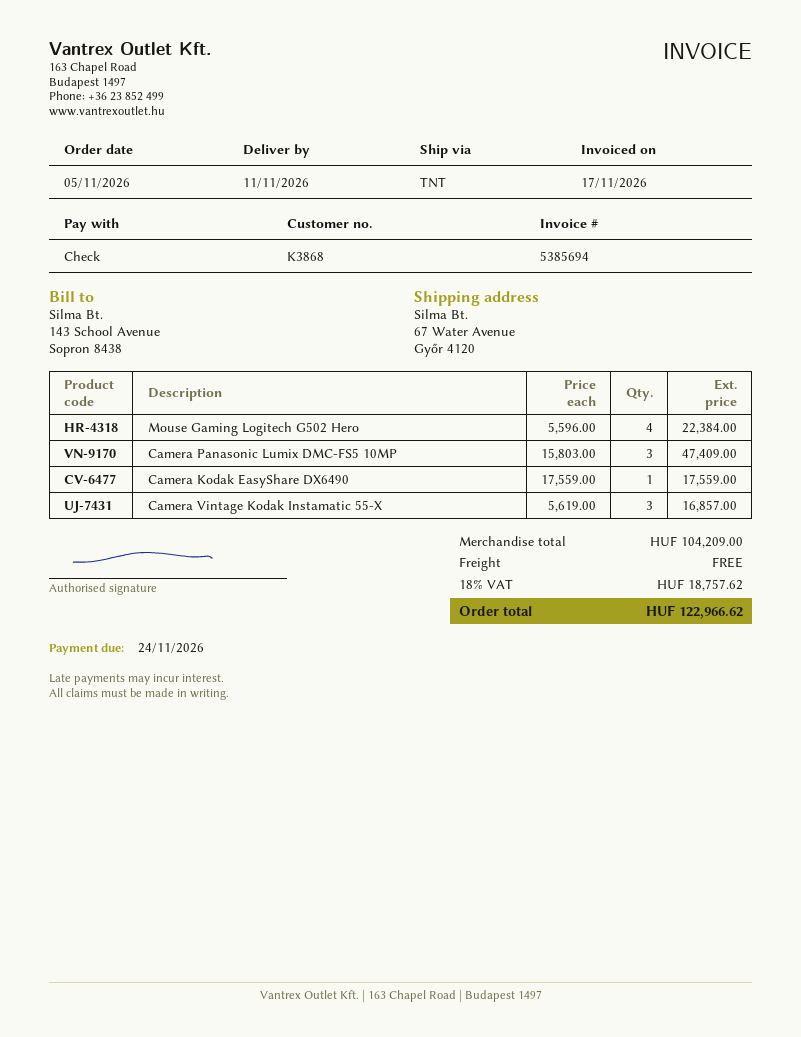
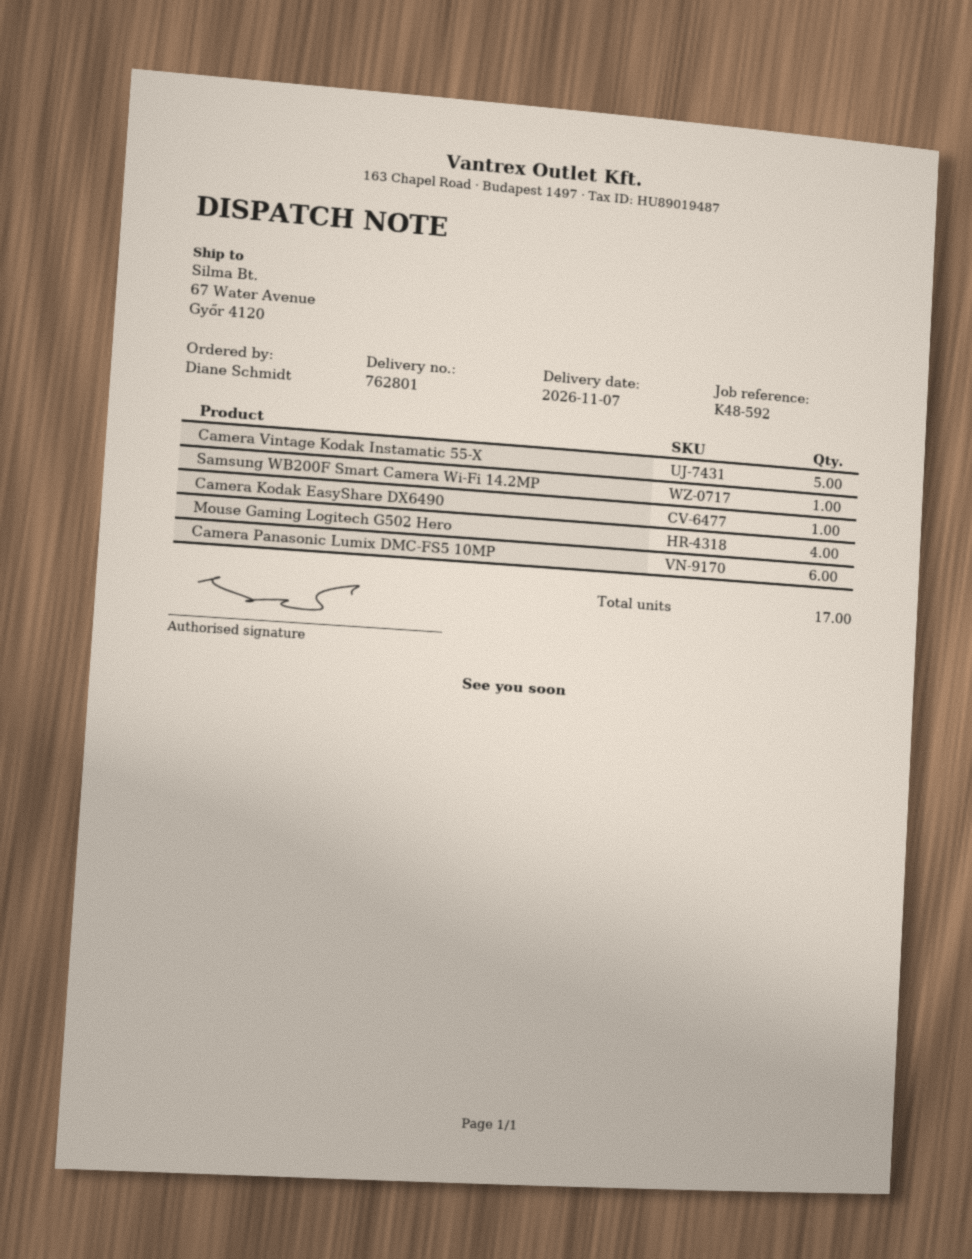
delivery date: 2026-11-11 -> 2026-11-07
Camera Panasonic Lumix DMC-FS5 10MP: 3 -> 6
Camera Vintage Kodak Instamatic 55-X: 3 -> 5
Samsung WB200F Smart Camera Wi-Fi 14.2MP: none -> 1

